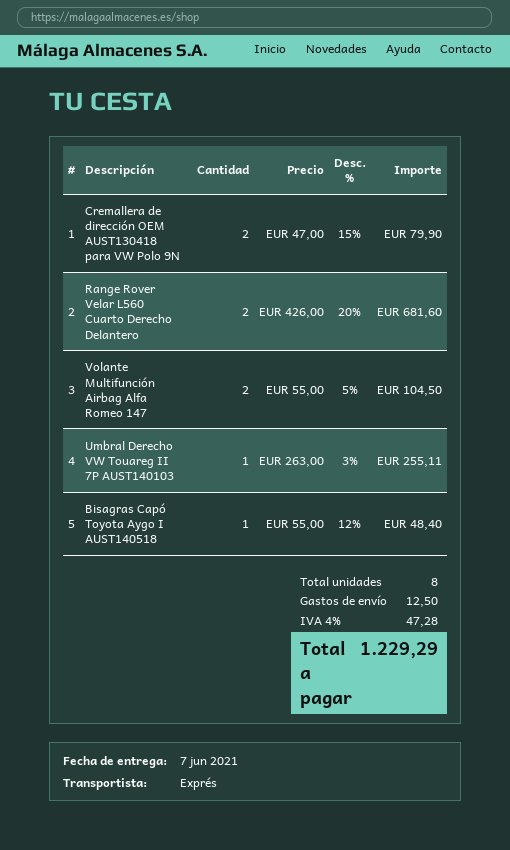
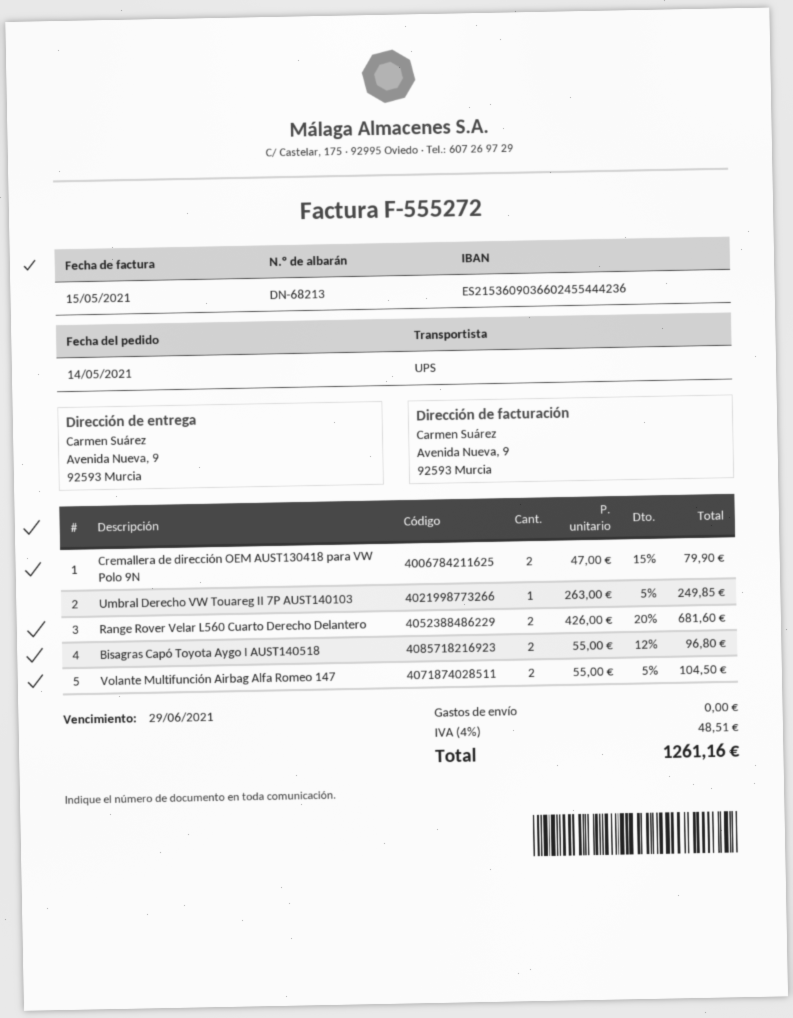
shipping method: express -> UPS
Umbral Derecho VW Touareg II 7P AUST140103: 1 x 263.00 - 3% = 255.11 -> 1 x 263.00 - 5% = 249.85
Bisagras Capó Toyota Aygo I AUST140518: 1 x 55.00 - 12% = 48.40 -> 2 x 55.00 - 12% = 96.80
shipping: 12.50 -> 0.00
tax: 4% = 47.28 -> 4% = 48.51
total: 1229.29 -> 1261.16

